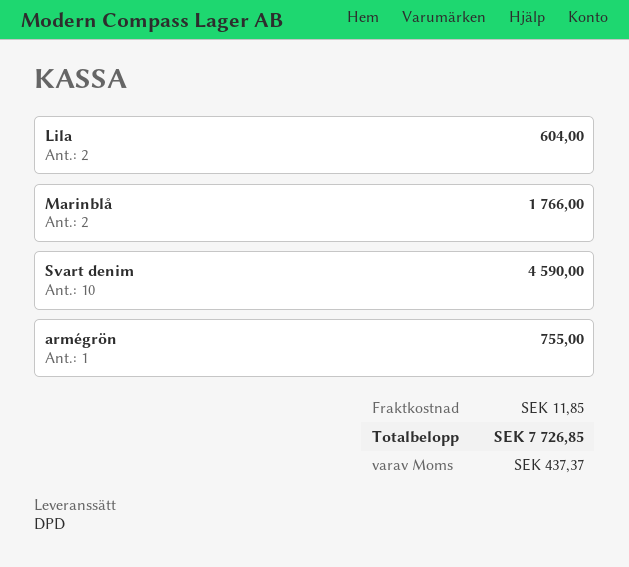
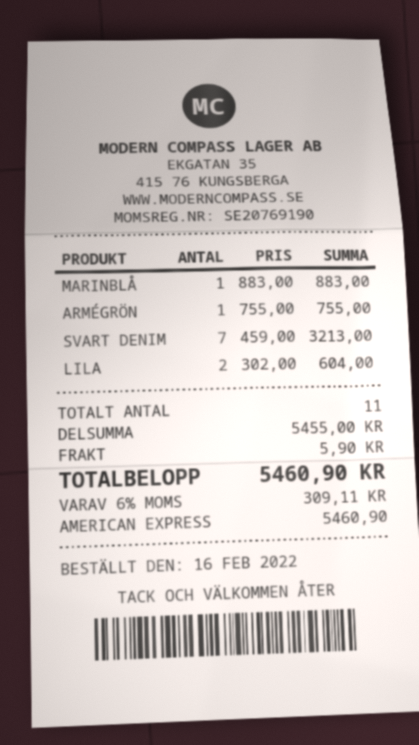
Marinblå: 2 for 1766.00 -> 1 for 883.00
Svart denim: 10 for 4590.00 -> 7 for 3213.00
shipping: 11.85 -> 5.90
tax: 437.37 -> 309.11
total: 7726.85 -> 5460.90

